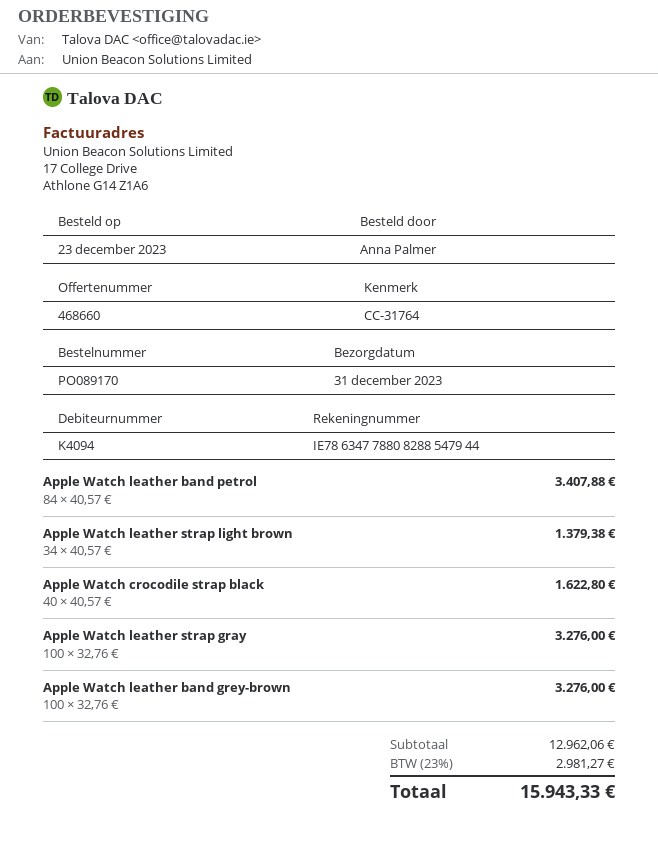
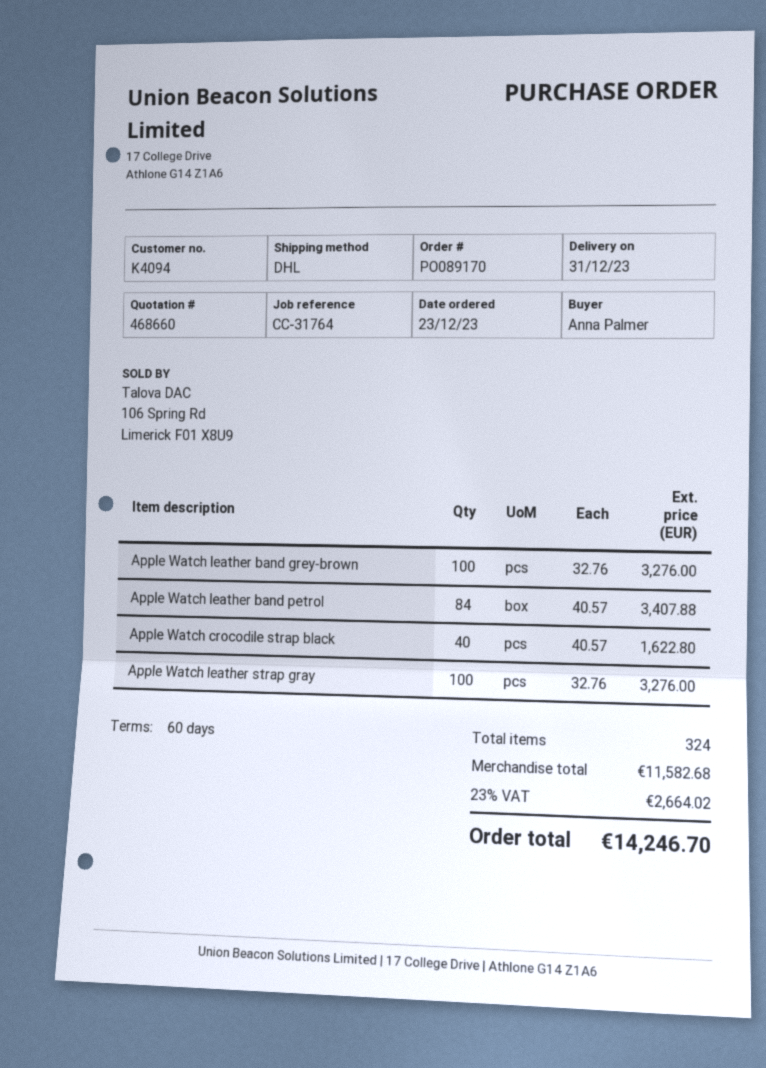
Apple Watch leather strap light brown: 34 x 40.57 = 1379.38 -> none
subtotal: 12962.06 -> 11582.68
tax: 23% = 2981.27 -> 23% = 2664.02
total: 15943.33 -> 14246.70

